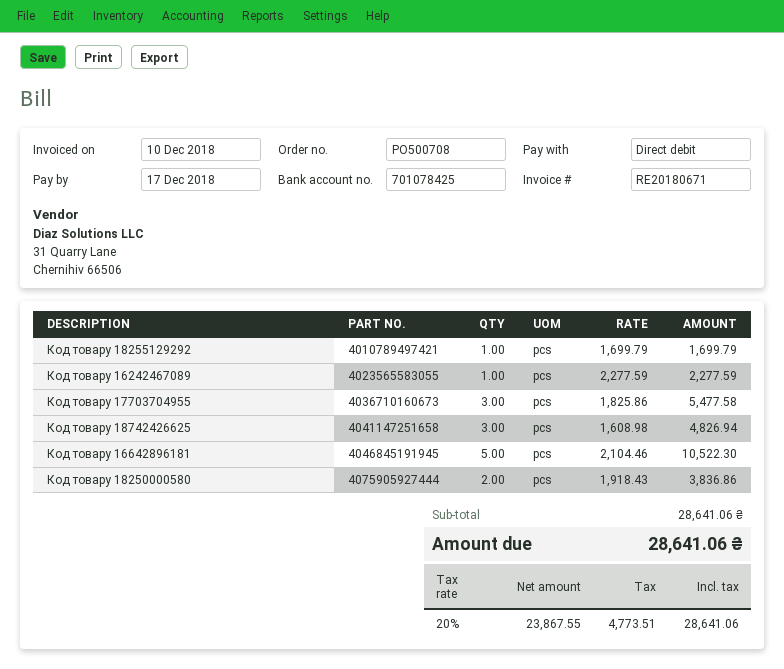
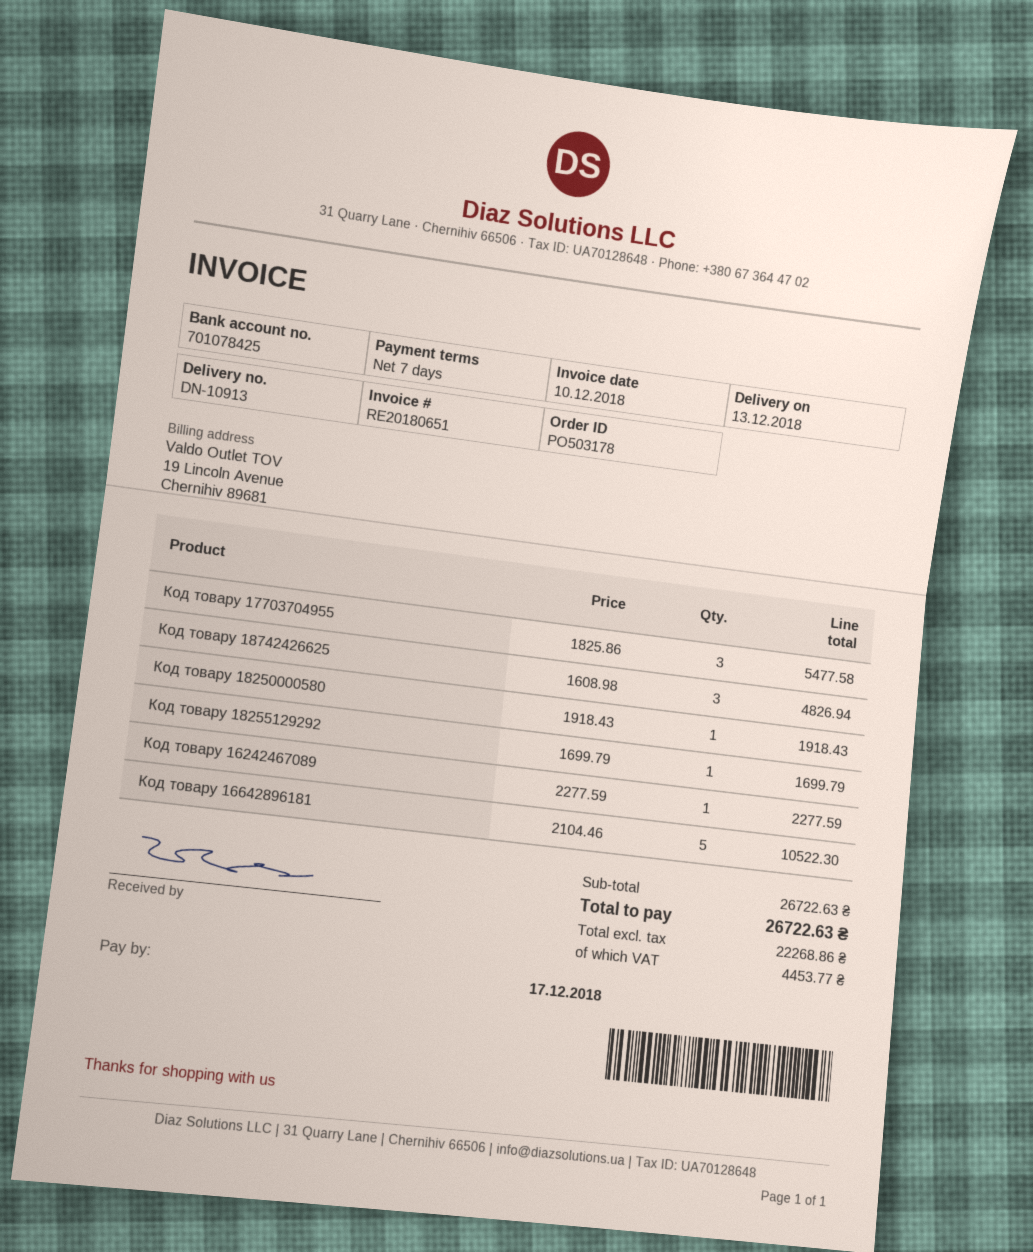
order number: PO500708 -> PO503178
invoice number: RE20180671 -> RE20180651
Код товару 18250000580: 2 x 1918.43 = 3836.86 -> 1 x 1918.43 = 1918.43
subtotal: 28641.06 -> 26722.63
net: 23867.55 -> 22268.86
tax: 4773.51 -> 4453.77
total: 28641.06 -> 26722.63

